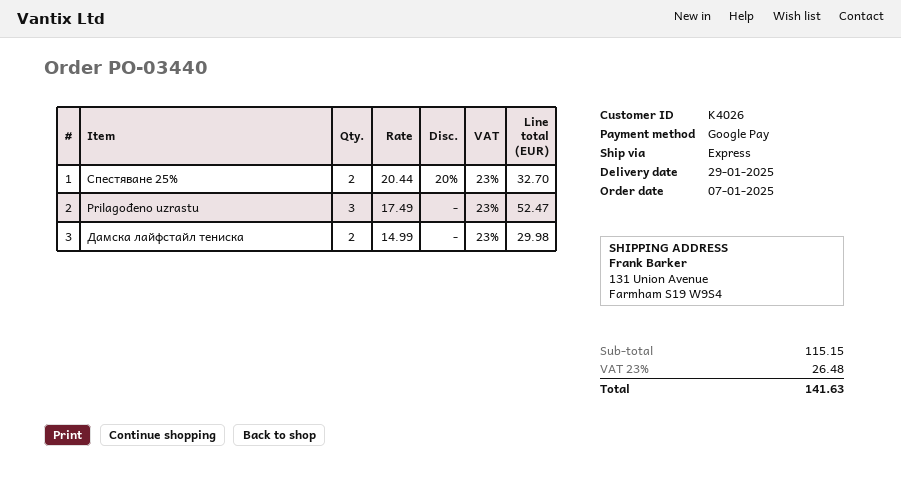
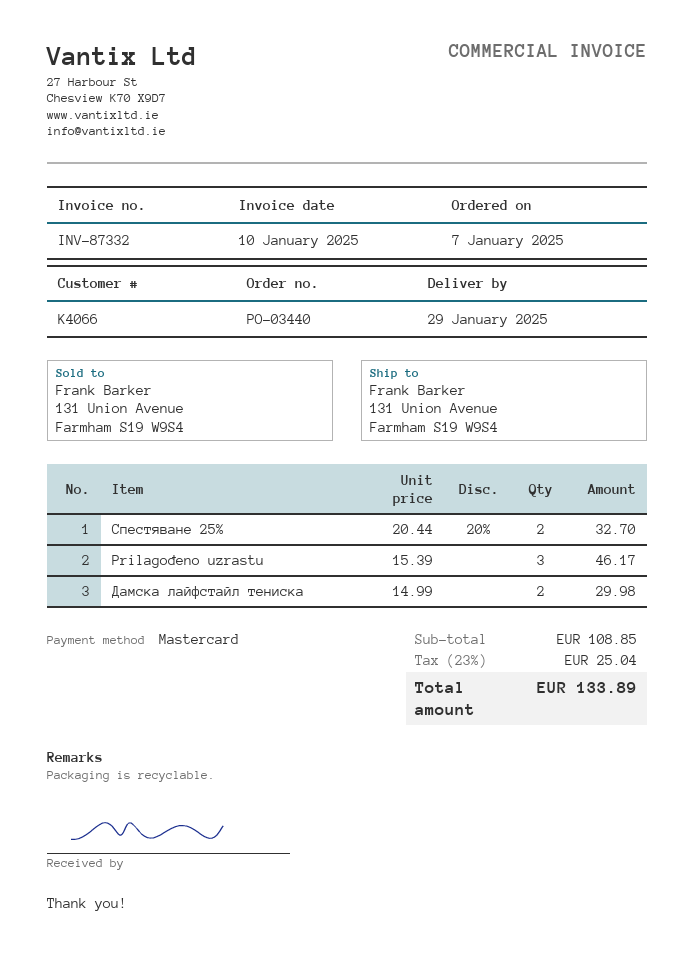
customer number: K4026 -> K4066
payment method: Google Pay -> Mastercard
Prilagođeno uzrastu: 3 x 17.49 = 52.47 -> 3 x 15.39 = 46.17
subtotal: 115.15 -> 108.85
tax: 23% = 26.48 -> 23% = 25.04
total: 141.63 -> 133.89

